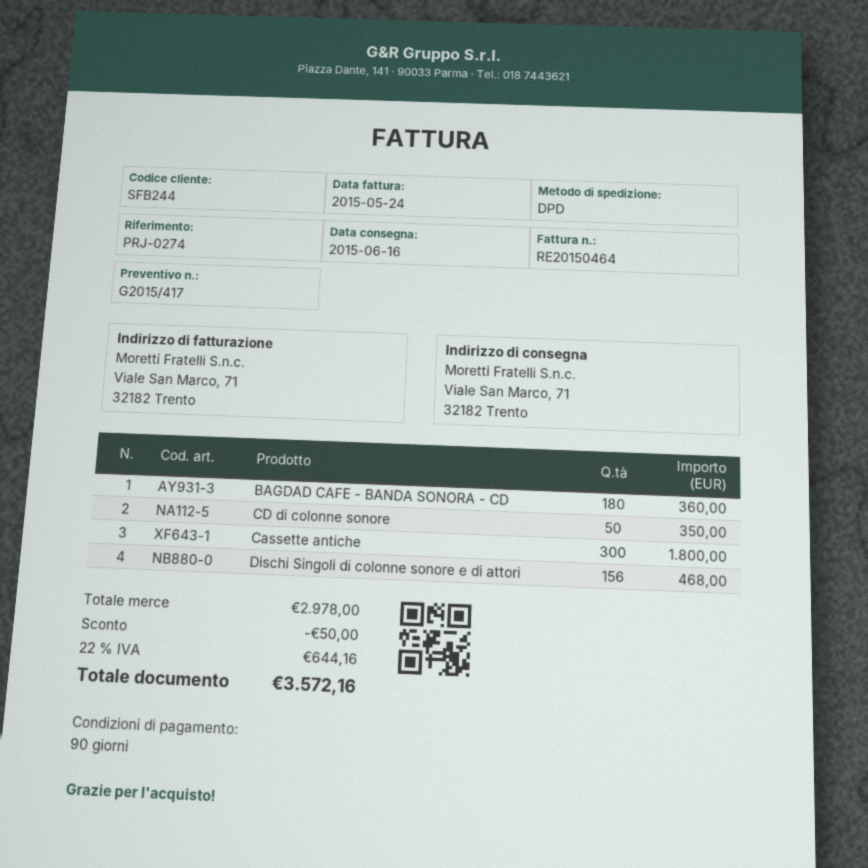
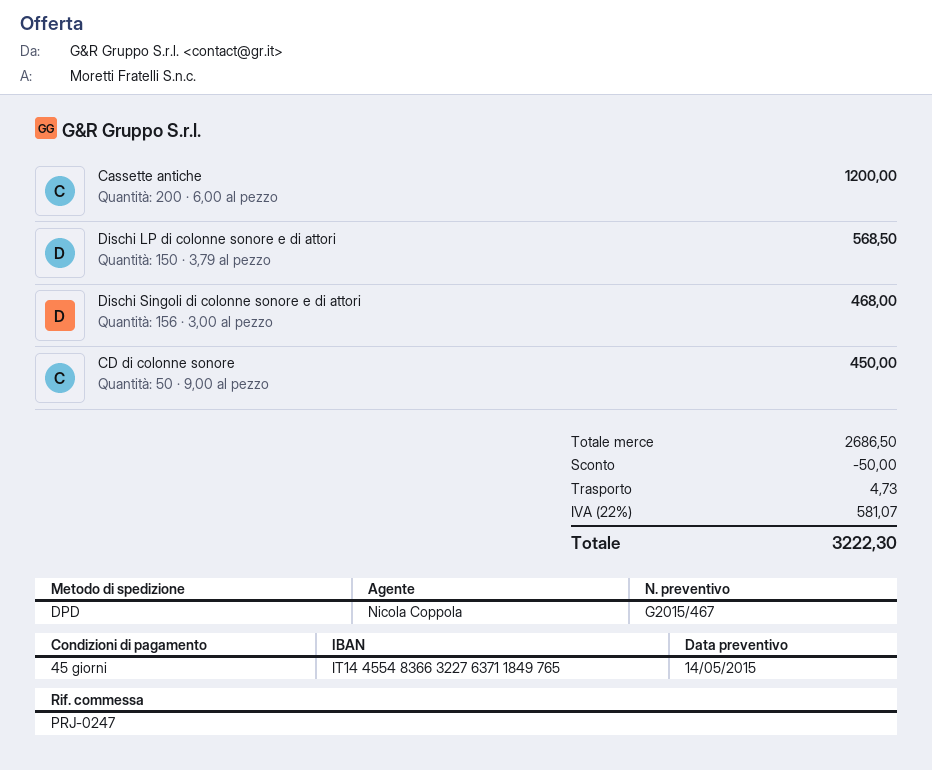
quote number: G2015/417 -> G2015/467
payment terms: 90 days -> 45 days
reference: PRJ-0274 -> PRJ-0247
BAGDAD CAFE - BANDA SONORA - CD: 180 for 360.00 -> none
CD di colonne sonore: 50 for 350.00 -> 50 for 450.00
Cassette antiche: 300 for 1800.00 -> 200 for 1200.00
Dischi LP di colonne sonore e di attori: none -> 150 for 568.50
subtotal: 2978.00 -> 2686.50
shipping: none -> 4.73
tax: 22% = 644.16 -> 22% = 581.07
total: 3572.16 -> 3222.30

